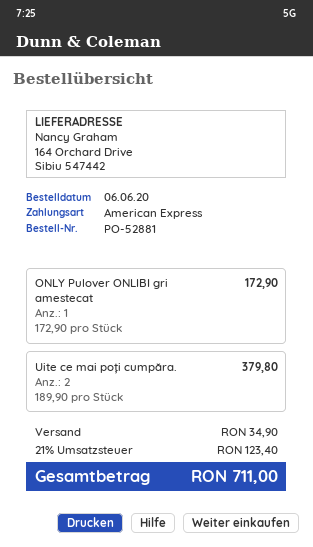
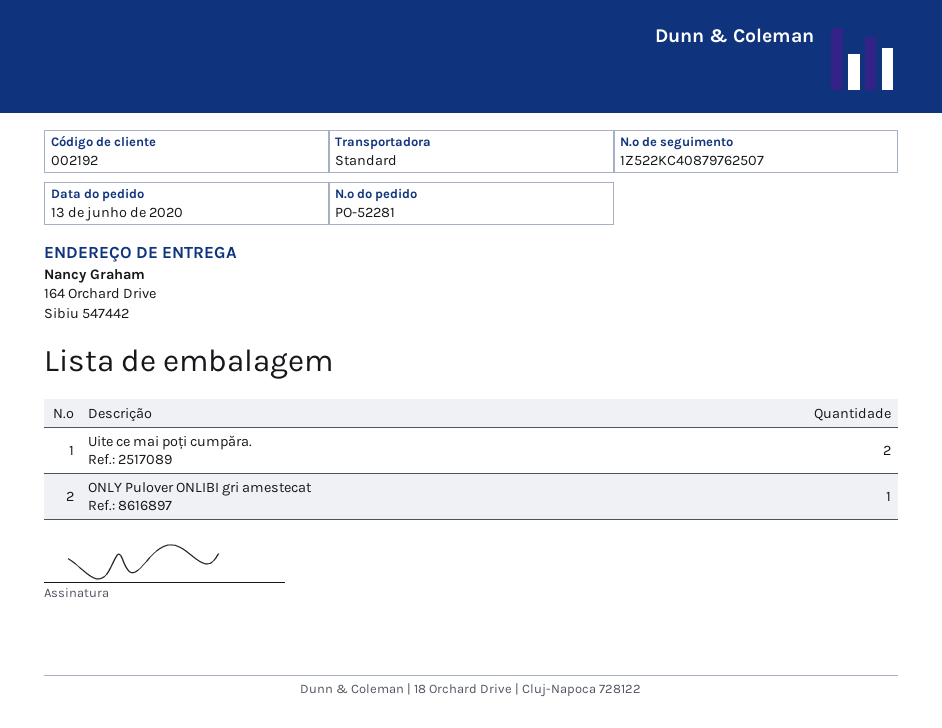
order number: PO-52881 -> PO-52281
order date: 2020-06-06 -> 2020-06-13

